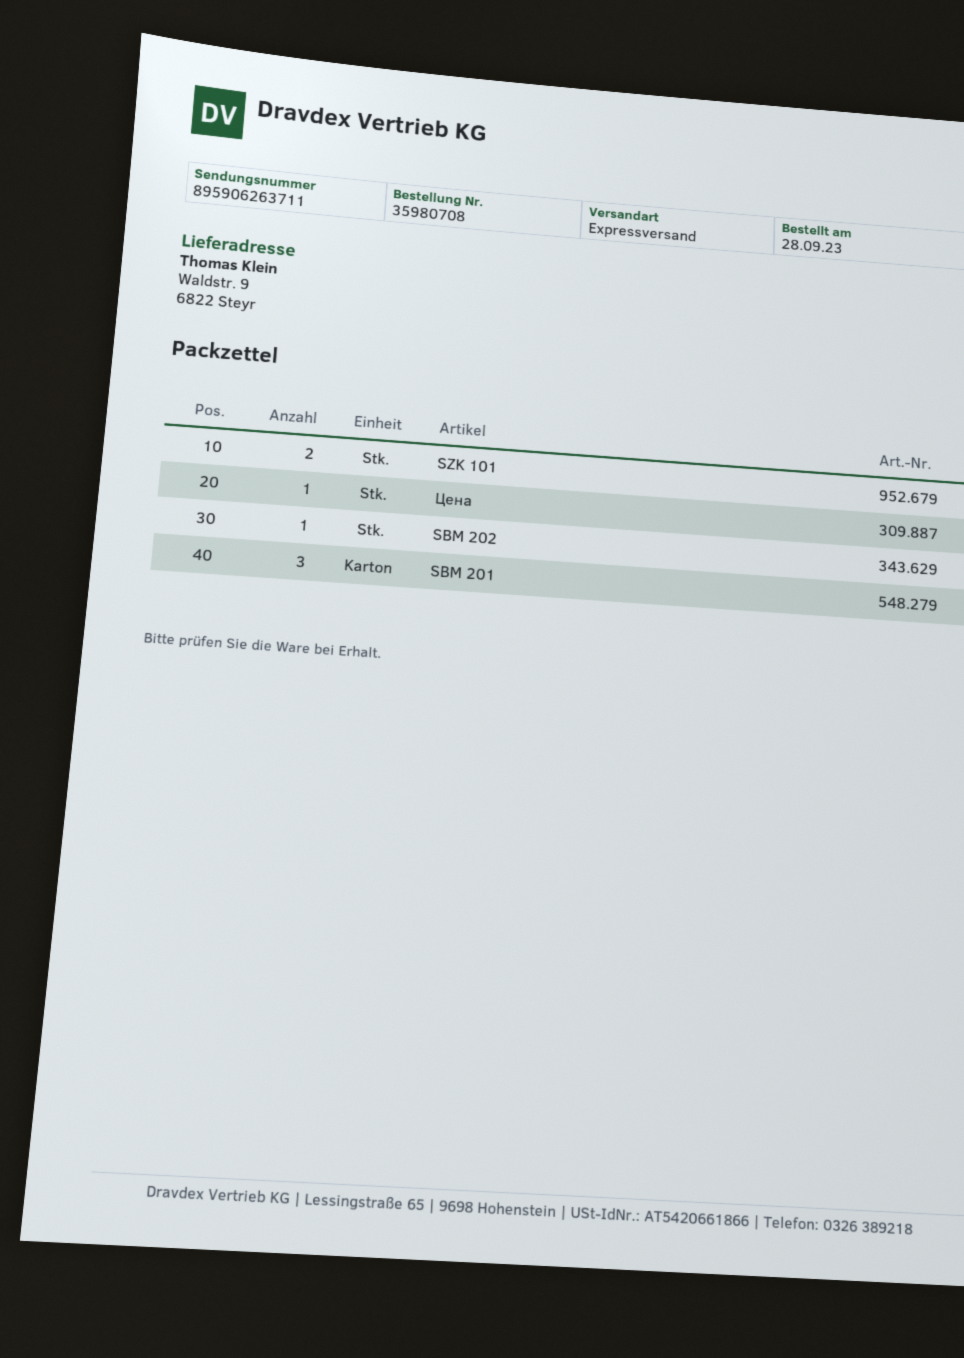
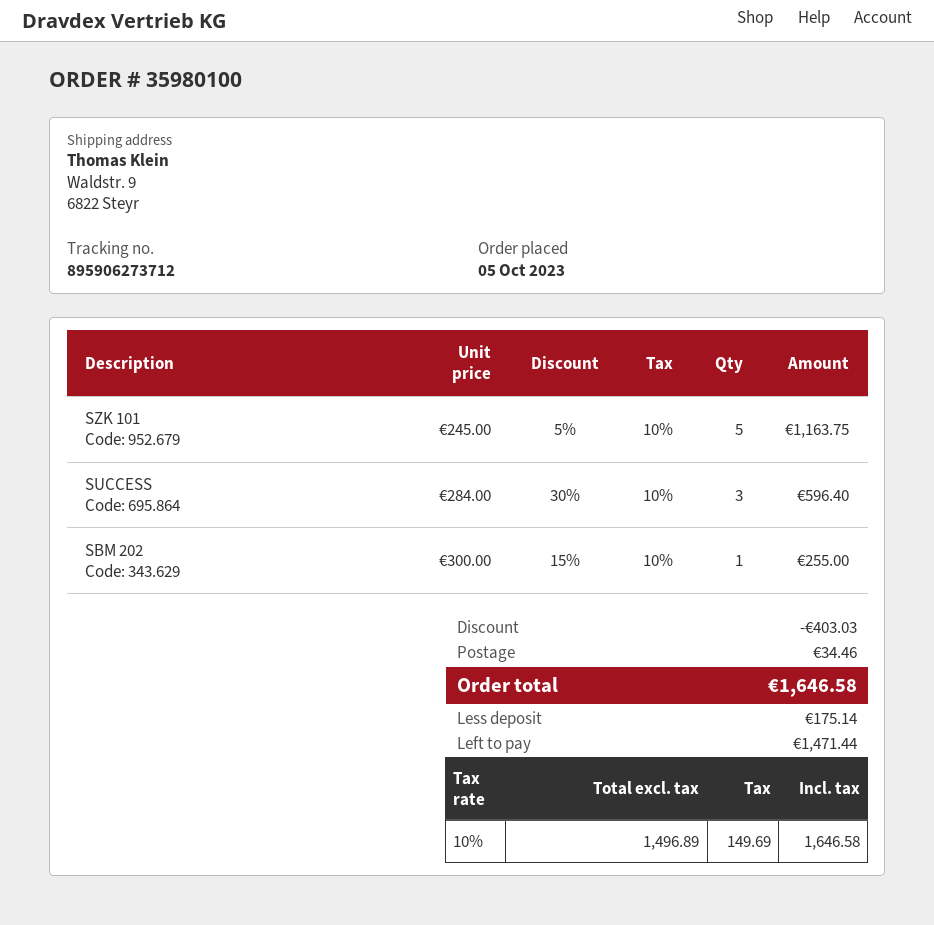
order number: 35980708 -> 35980100
order date: 2023-09-28 -> 2023-10-05
tracking number: 895906263711 -> 895906273712
SZK 101: 2 -> 5
Цена: 1 -> none
SBM 201: 3 -> none
SUCCESS: none -> 3

